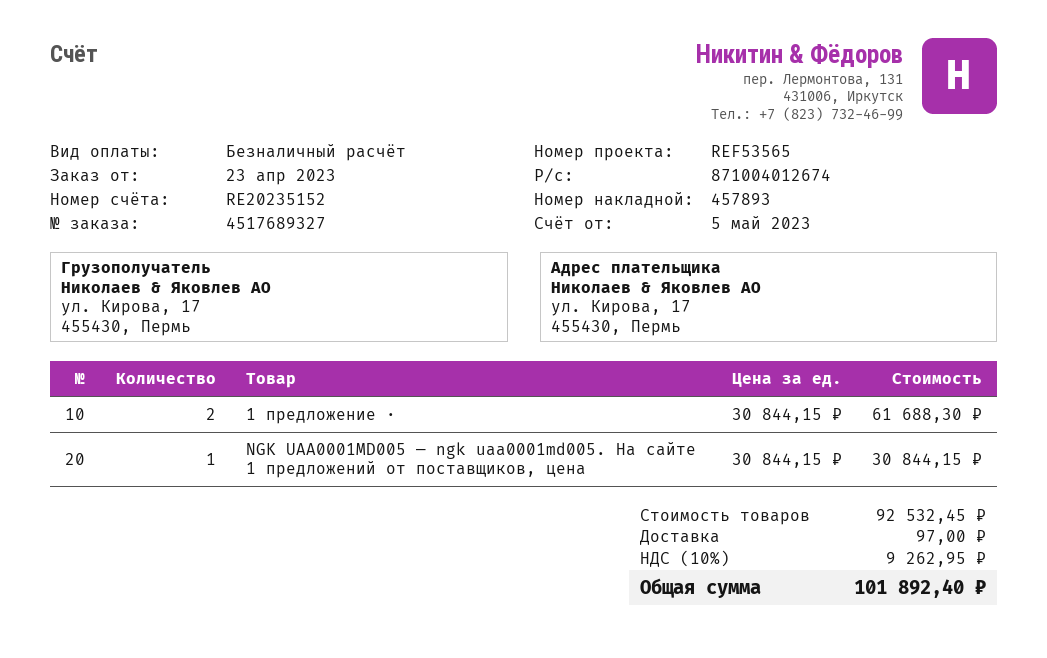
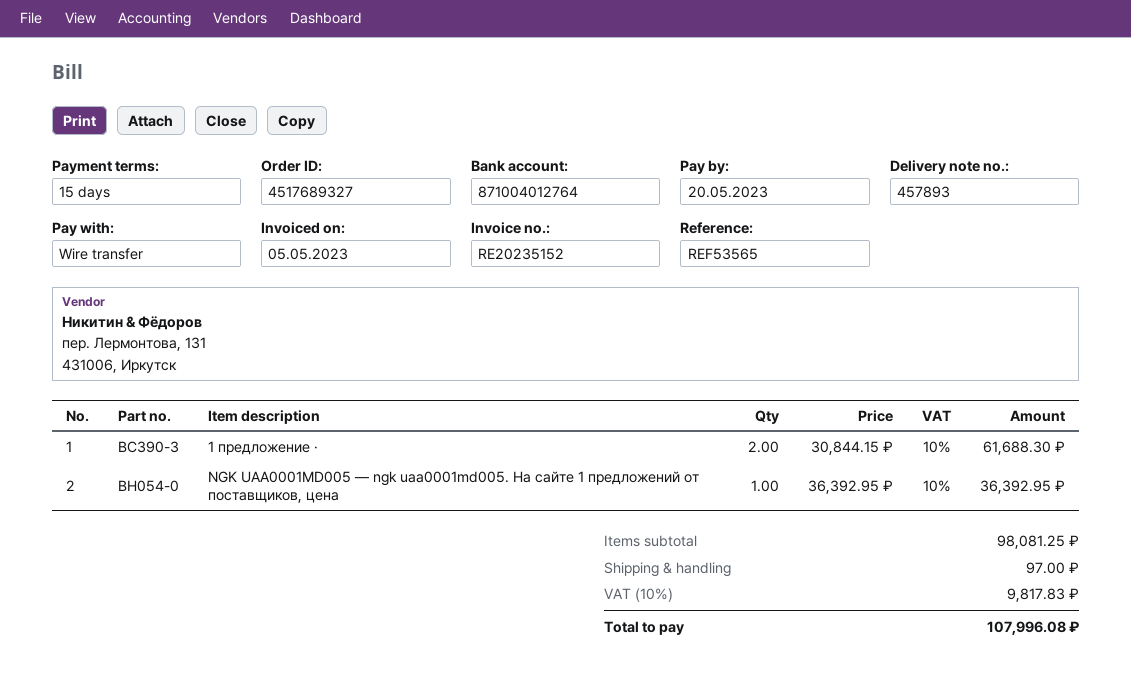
bank account: 871004012674 -> 871004012764
NGK UAA0001MD005 — ngk uaa0001md005. На сайте 1 предложений от поставщиков, цена: 1 x 30844.15 = 30844.15 -> 1 x 36392.95 = 36392.95
subtotal: 92532.45 -> 98081.25
tax: 10% = 9262.95 -> 10% = 9817.83
total: 101892.40 -> 107996.08

